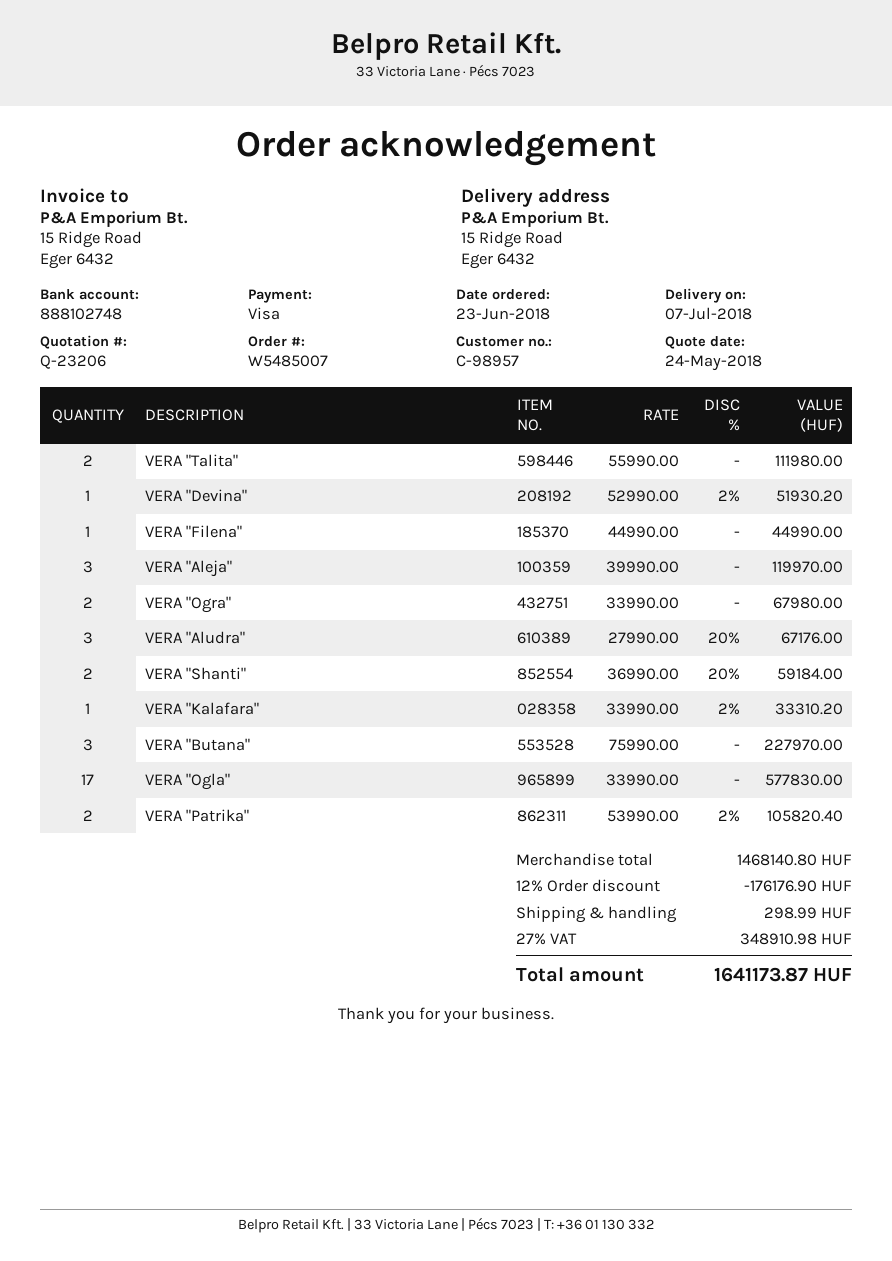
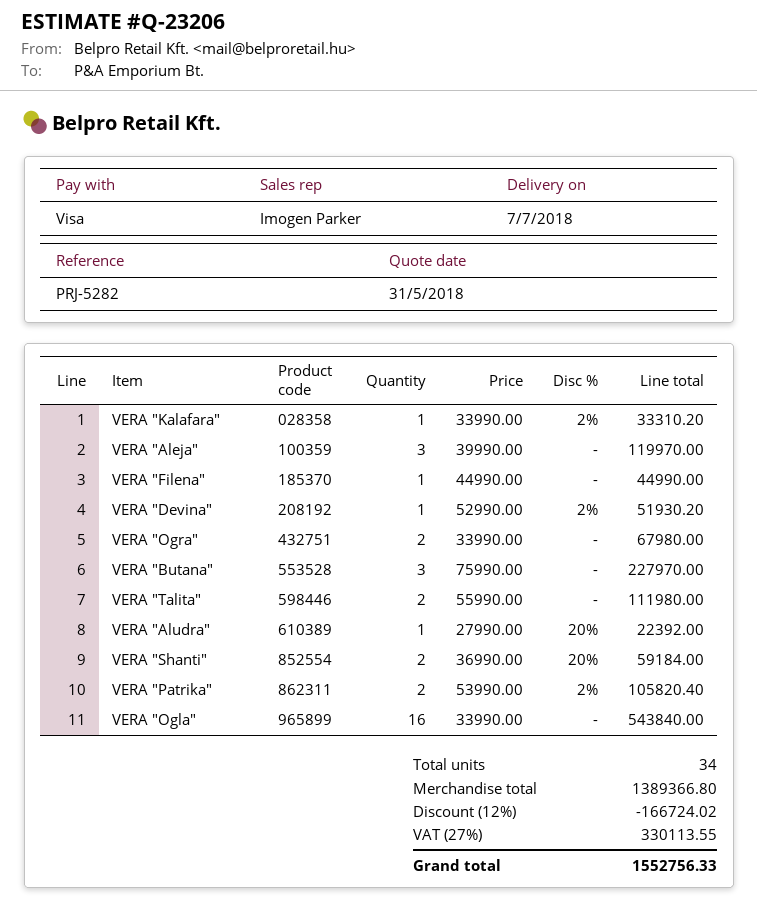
quote date: 2018-05-24 -> 2018-05-31
VERA "Aludra": 3 x 27990.00 - 20% = 67176.00 -> 1 x 27990.00 - 20% = 22392.00
VERA "Ogla": 17 x 33990.00 = 577830.00 -> 16 x 33990.00 = 543840.00
subtotal: 1468140.80 -> 1389366.80
discount: 12% = 176176.90 -> 12% = 166724.02
shipping: 298.99 -> none
tax: 27% = 348910.98 -> 27% = 330113.55
total: 1641173.87 -> 1552756.33

